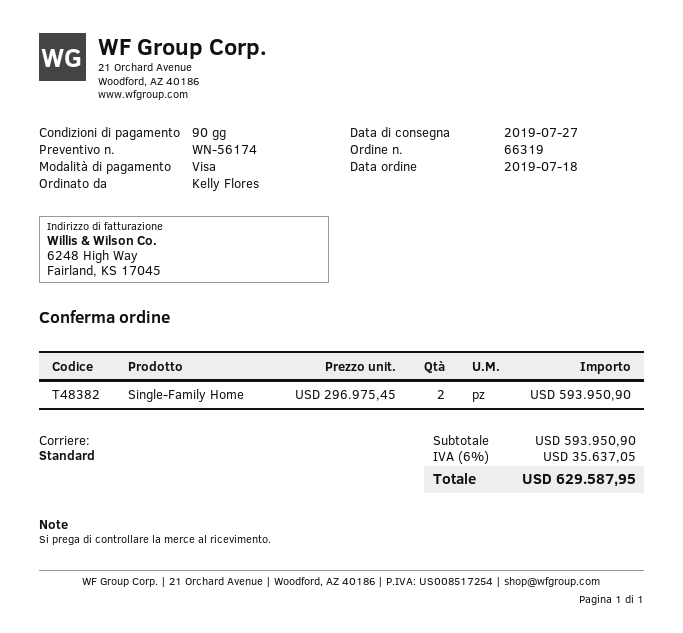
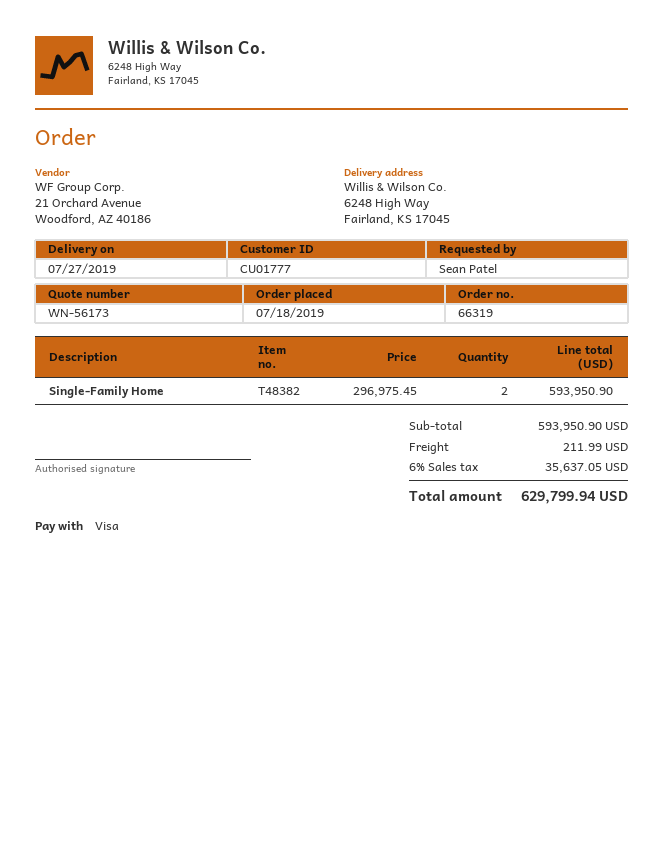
quote number: WN-56174 -> WN-56173
ordered by: Kelly Flores -> Sean Patel
shipping: none -> 211.99
total: 629587.95 -> 629799.94

